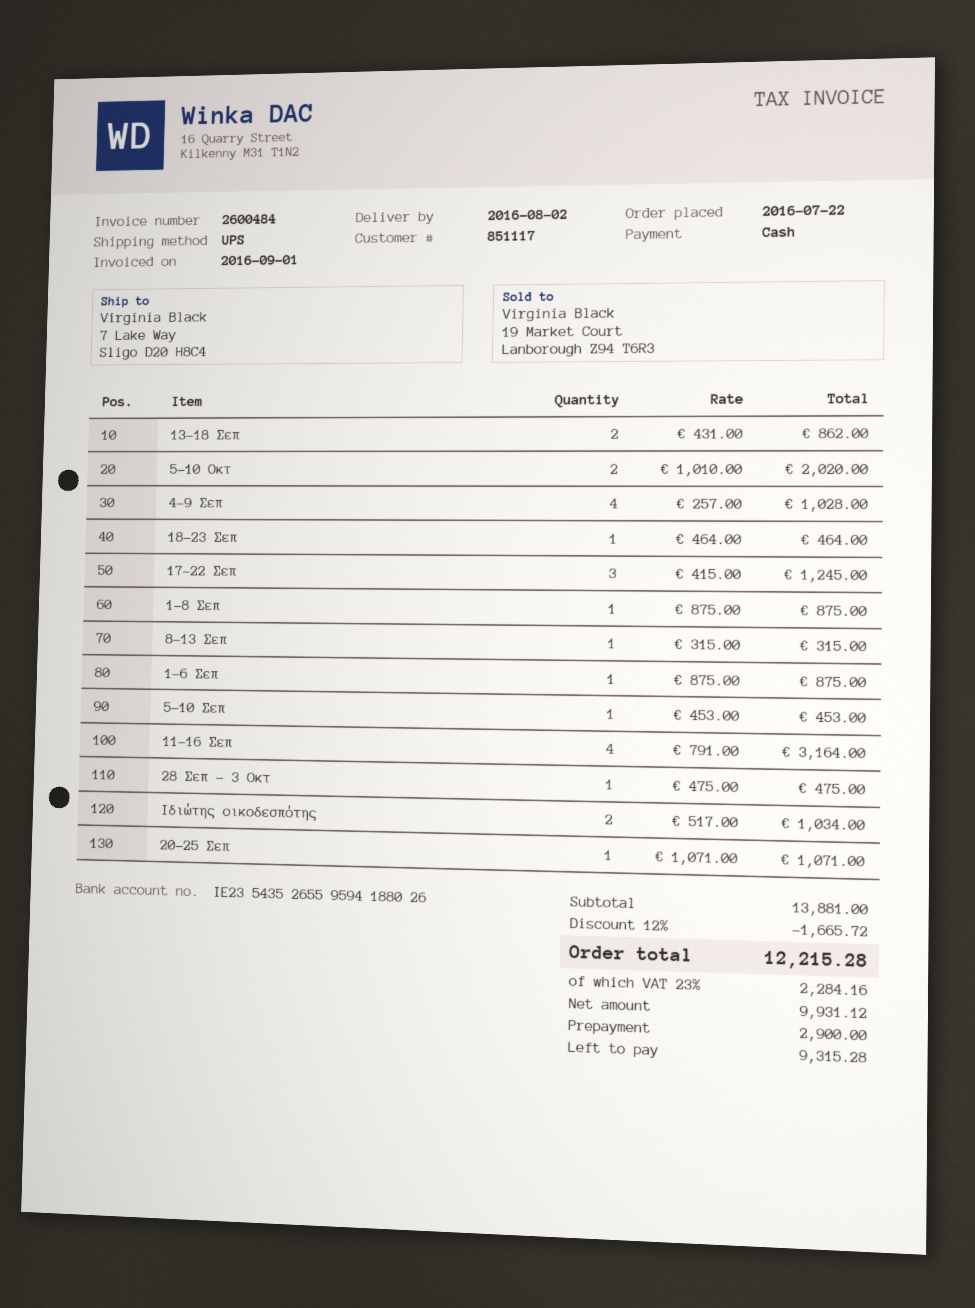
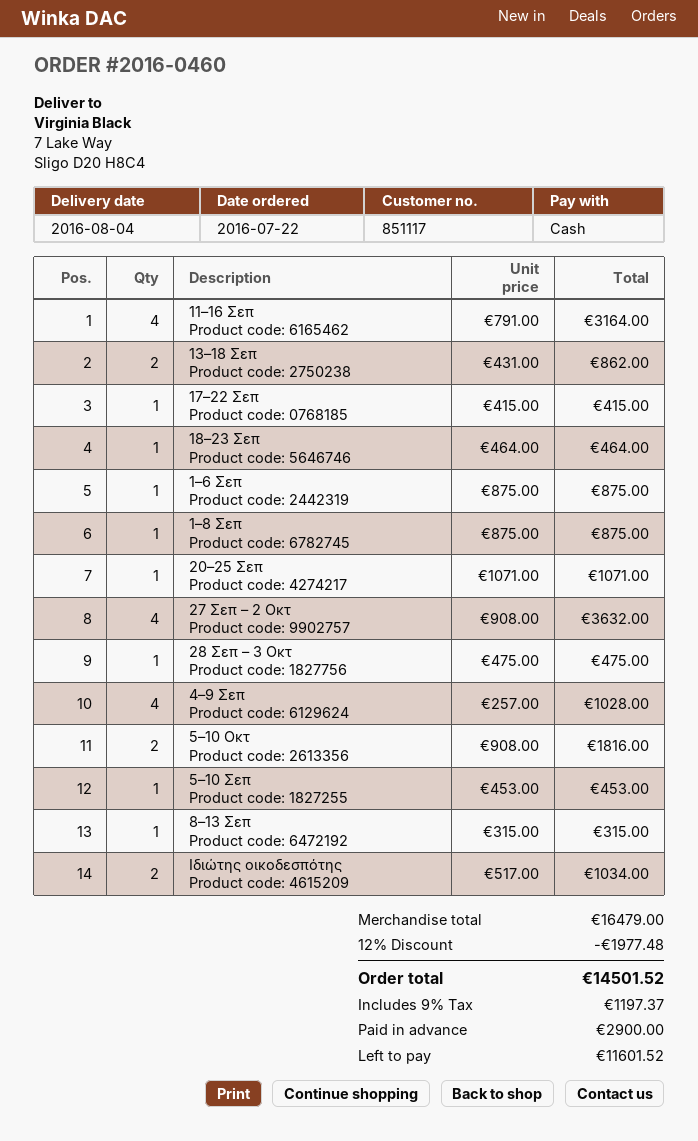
delivery date: 2016-08-02 -> 2016-08-04
5–10 Οκτ: 2 x 1010.00 = 2020.00 -> 2 x 908.00 = 1816.00
17–22 Σεπ: 3 x 415.00 = 1245.00 -> 1 x 415.00 = 415.00
27 Σεπ – 2 Οκτ: none -> 4 x 908.00 = 3632.00
subtotal: 13881.00 -> 16479.00
discount: 12% = 1665.72 -> 12% = 1977.48
tax: 23% = 2284.16 -> 9% = 1197.37
total: 12215.28 -> 14501.52
balance: 9315.28 -> 11601.52

